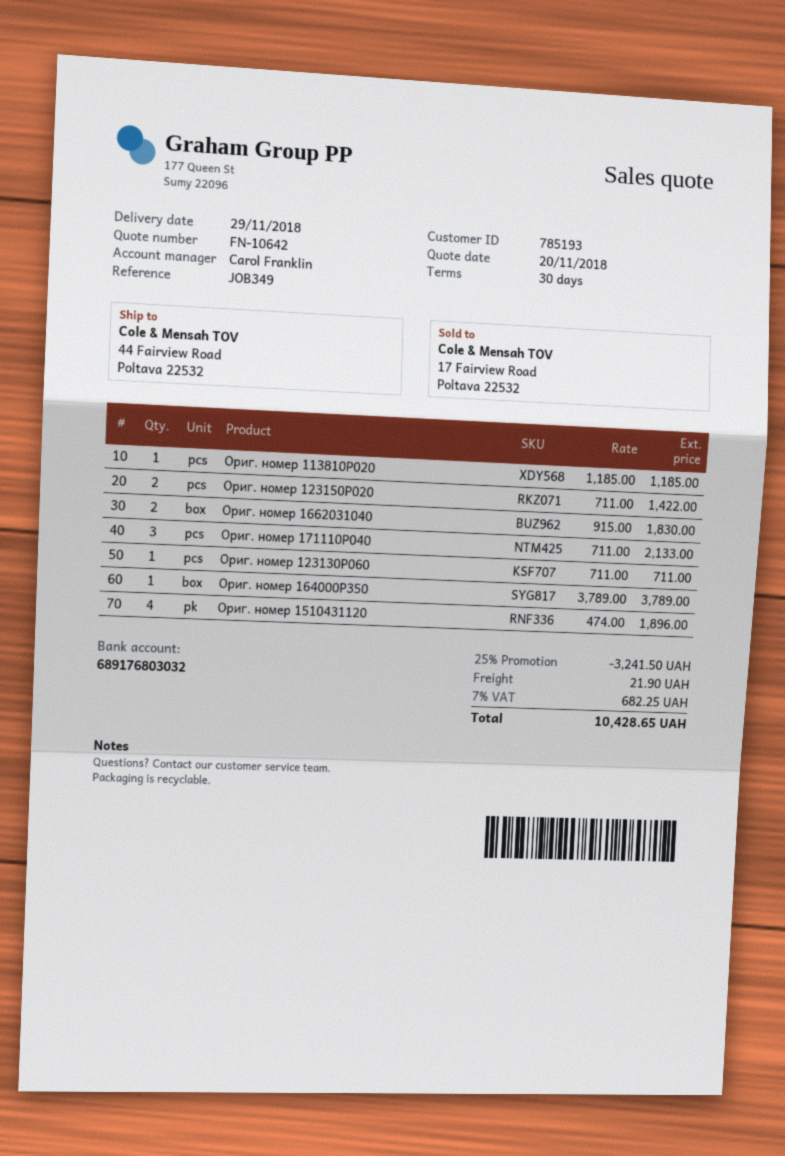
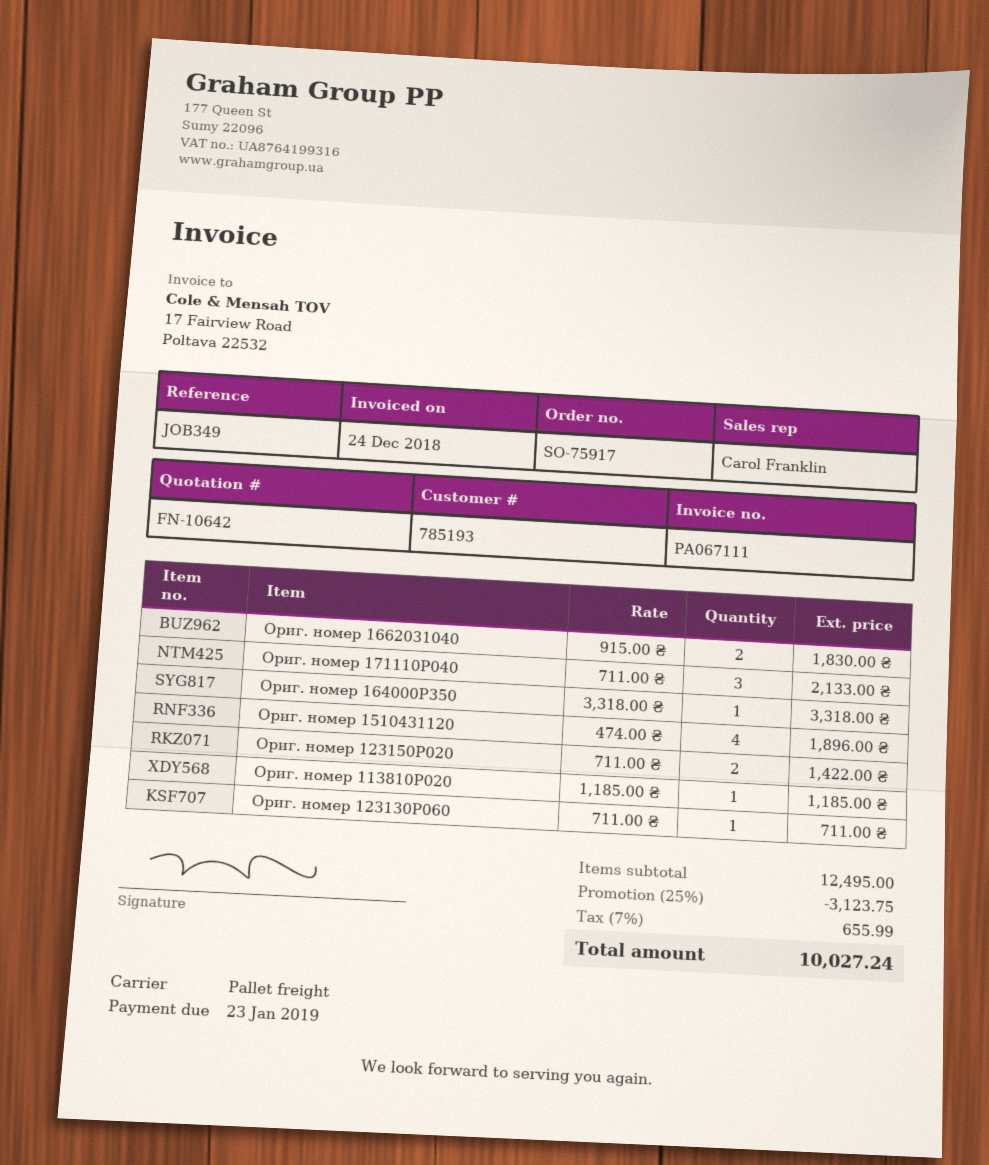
Ориг. номер 164000P350: 1 x 3789.00 = 3789.00 -> 1 x 3318.00 = 3318.00
discount: 25% = 3241.50 -> 25% = 3123.75
shipping: 21.90 -> none
tax: 7% = 682.25 -> 7% = 655.99
total: 10428.65 -> 10027.24

